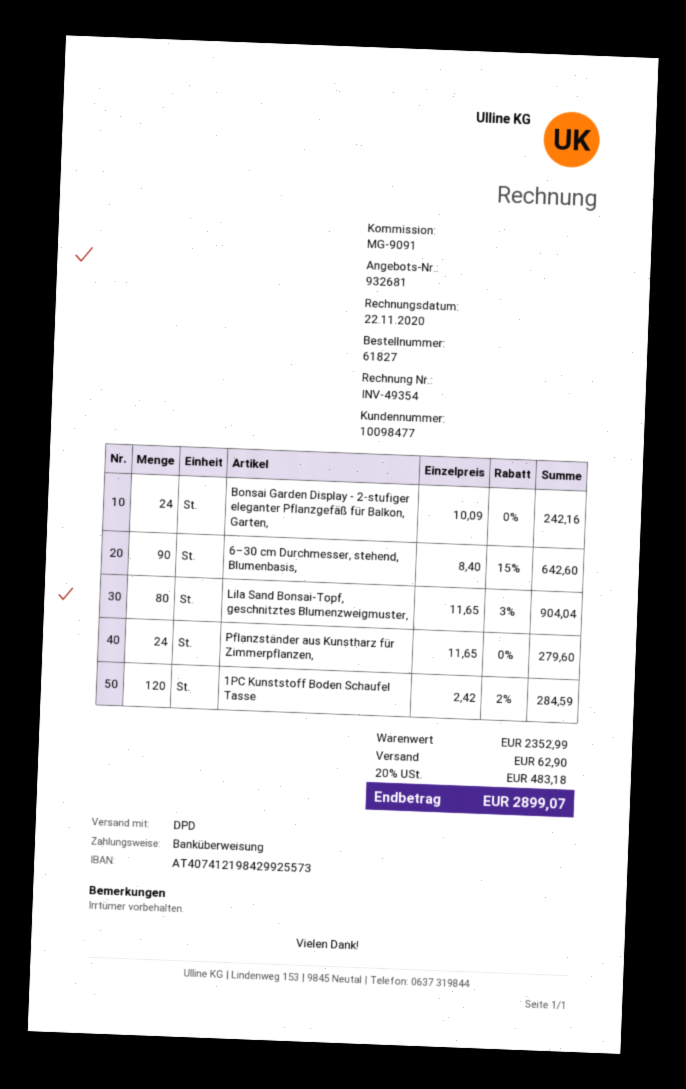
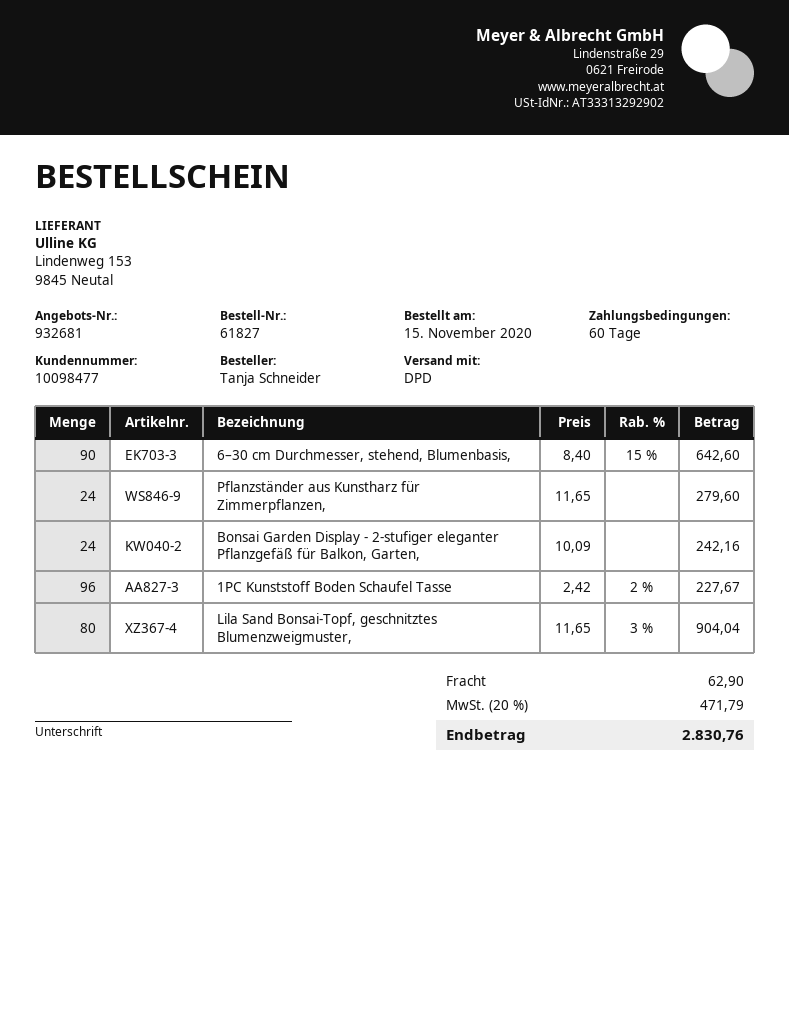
1PC Kunststoff Boden Schaufel Tasse: 120 x 2.42 - 2% = 284.59 -> 96 x 2.42 - 2% = 227.67
tax: 20% = 483.18 -> 20% = 471.79
total: 2899.07 -> 2830.76

